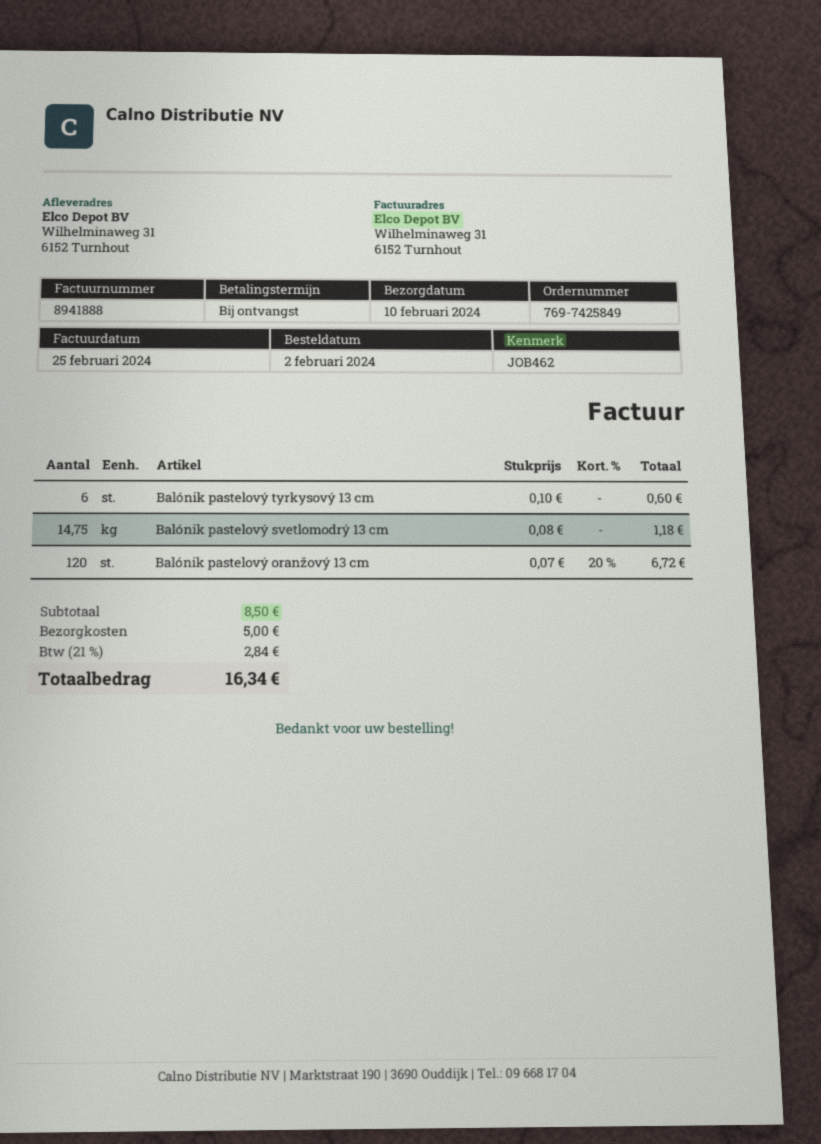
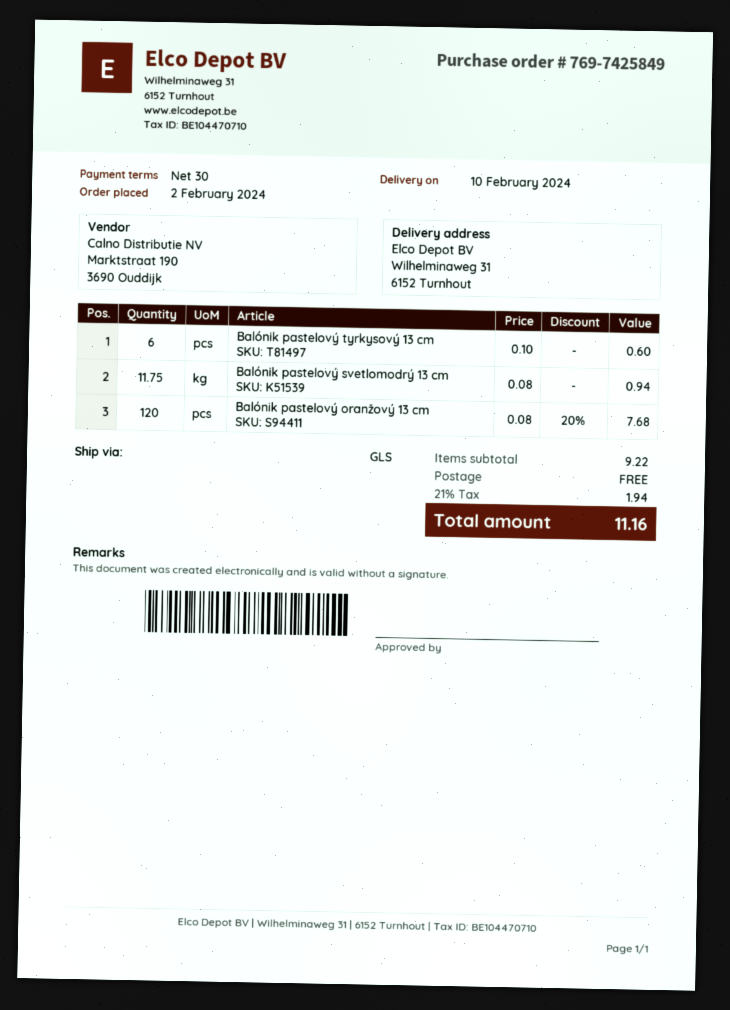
payment terms: on receipt -> 30 days
Balónik pastelový svetlomodrý 13 cm: 14.75 x 0.08 = 1.18 -> 11.75 x 0.08 = 0.94
Balónik pastelový oranžový 13 cm: 120 x 0.07 - 20% = 6.72 -> 120 x 0.08 - 20% = 7.68
subtotal: 8.50 -> 9.22
shipping: 5.00 -> 0.00
tax: 21% = 2.84 -> 21% = 1.94
total: 16.34 -> 11.16

